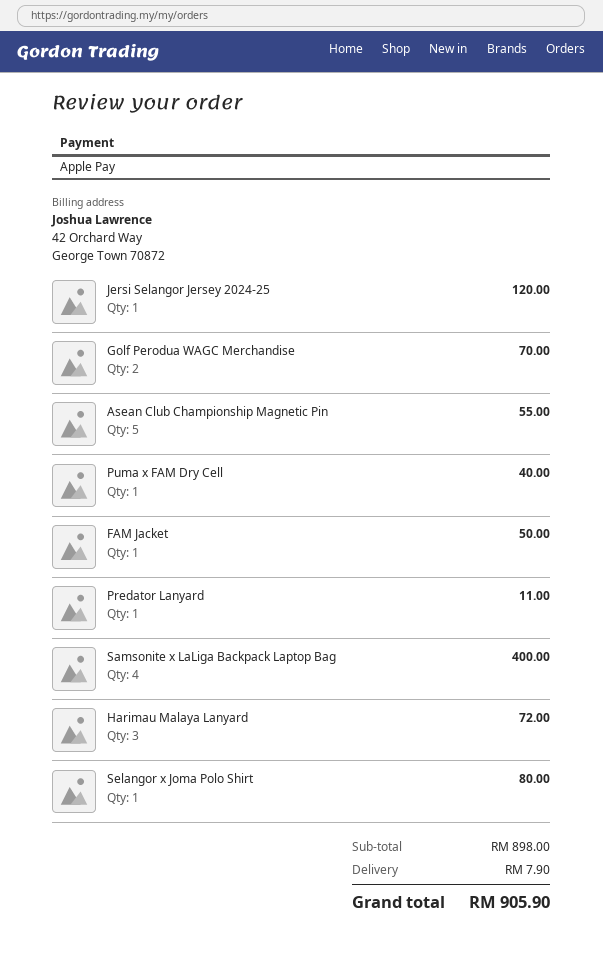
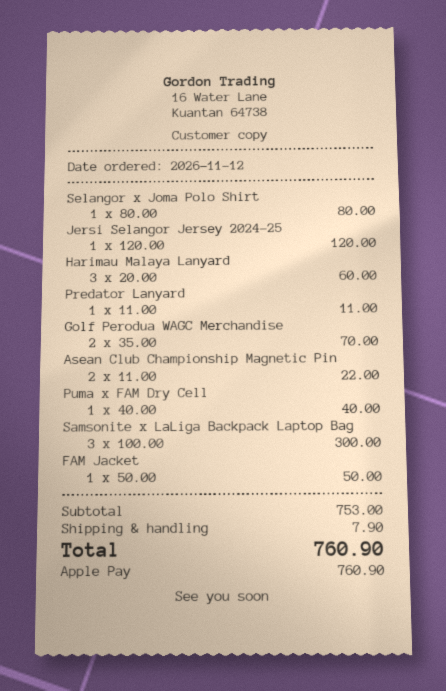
Asean Club Championship Magnetic Pin: 5 for 55.00 -> 2 for 22.00
Samsonite x LaLiga Backpack Laptop Bag: 4 for 400.00 -> 3 for 300.00
Harimau Malaya Lanyard: 3 for 72.00 -> 3 for 60.00
subtotal: 898.00 -> 753.00
total: 905.90 -> 760.90

